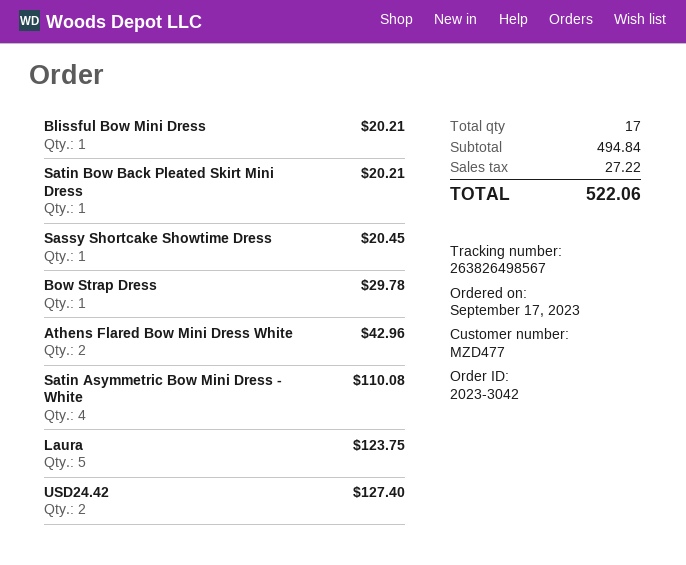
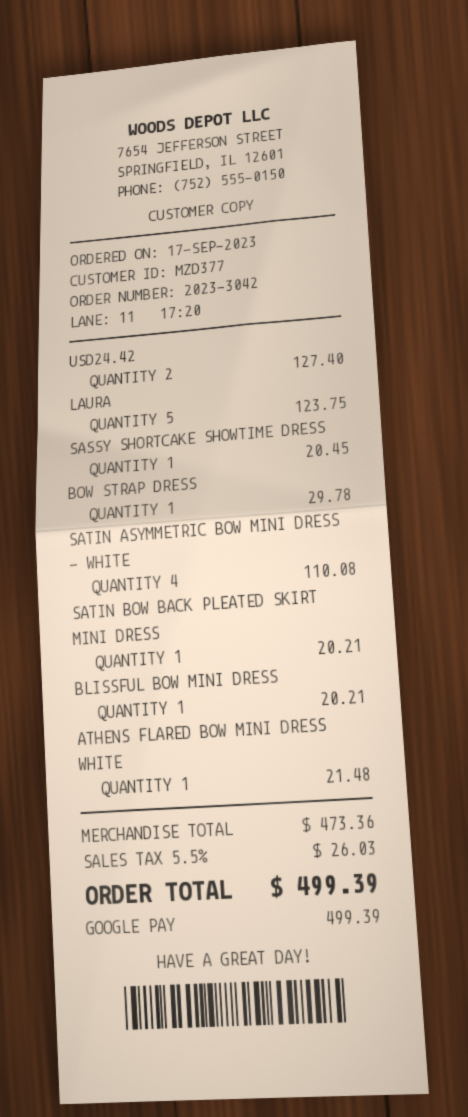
customer number: MZD477 -> MZD377
Athens Flared Bow Mini Dress White: 2 for 42.96 -> 1 for 21.48
subtotal: 494.84 -> 473.36
tax: 27.22 -> 26.03
total: 522.06 -> 499.39

